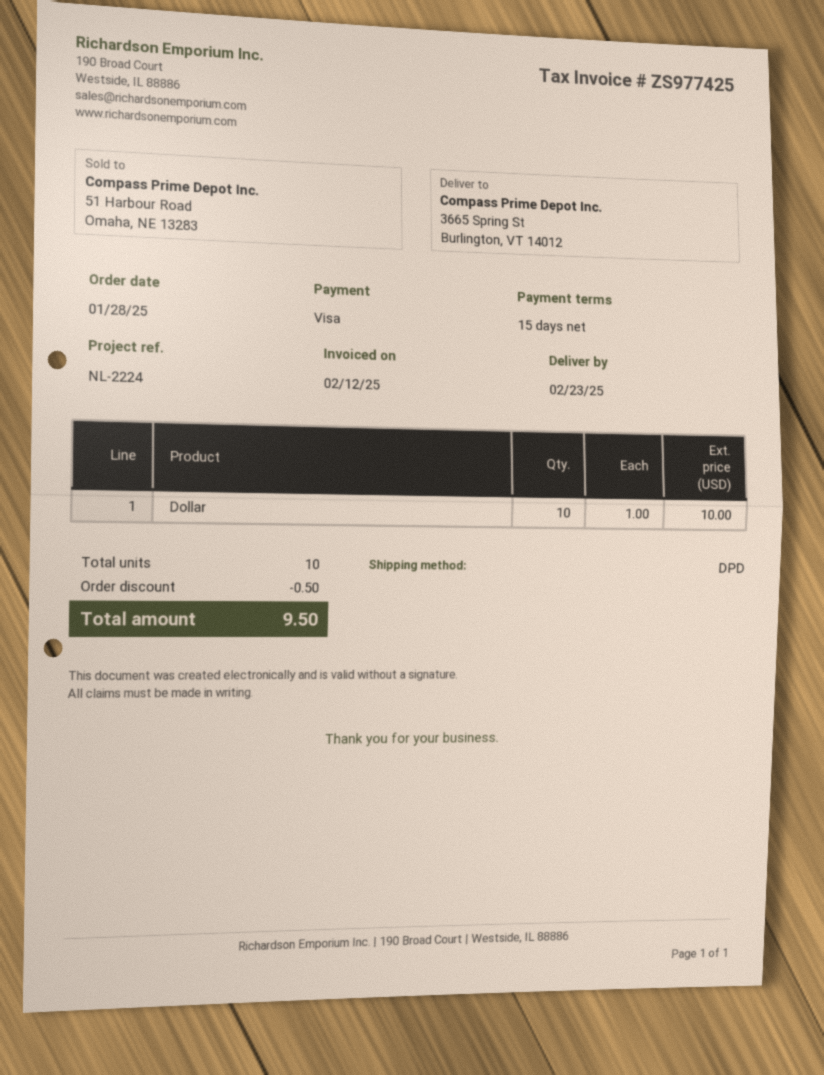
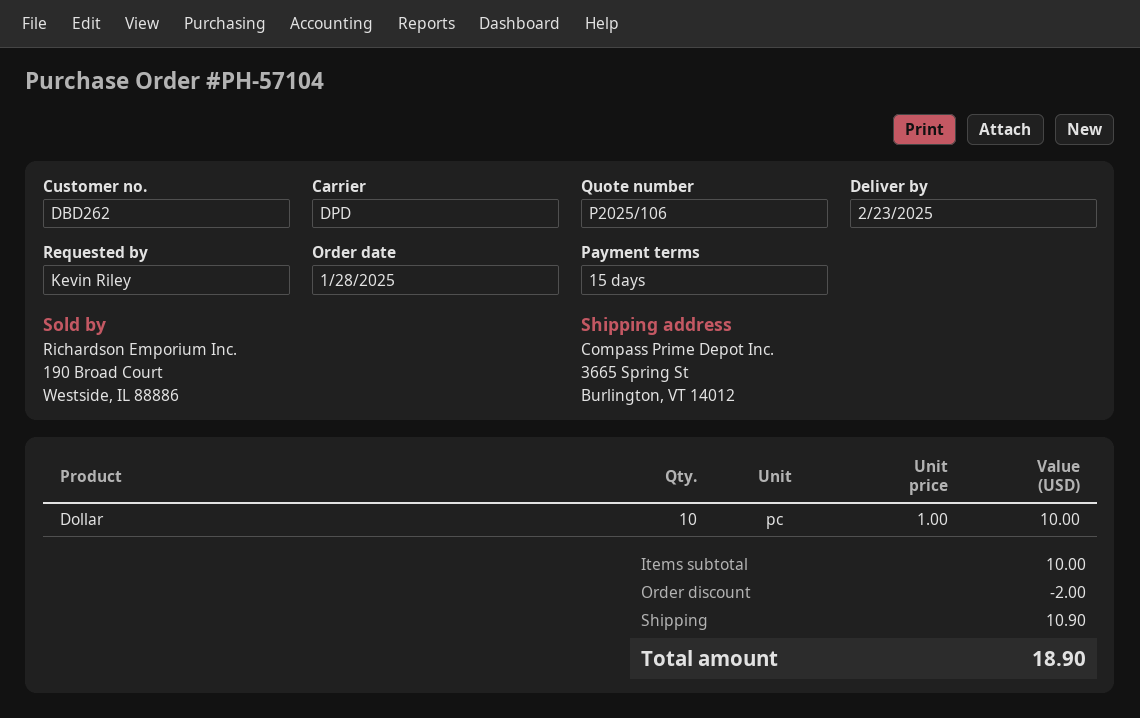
discount: 0.50 -> 2.00
shipping: none -> 10.90
total: 9.50 -> 18.90

